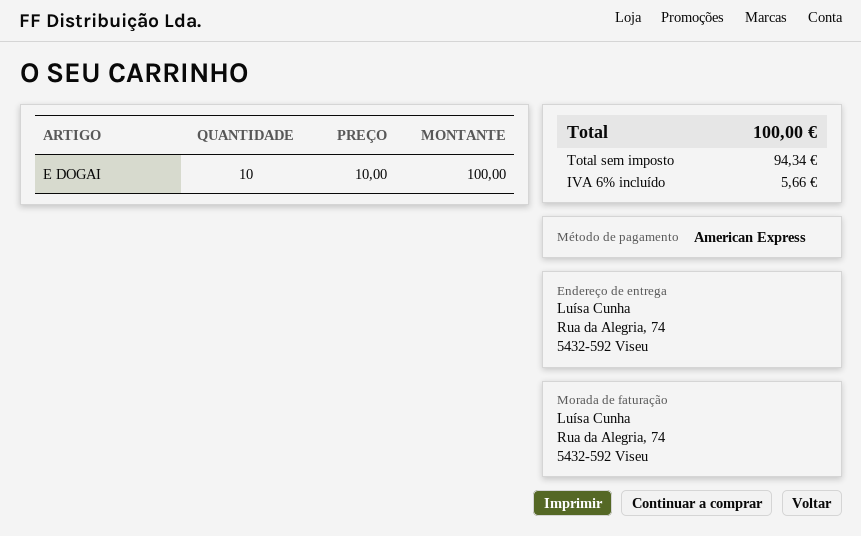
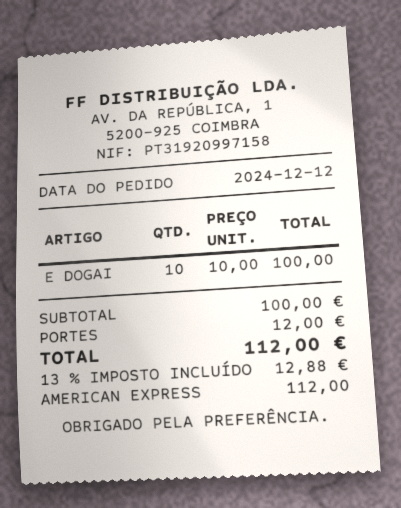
shipping: none -> 12.00
tax: 6% = 5.66 -> 13% = 12.88
total: 100.00 -> 112.00

